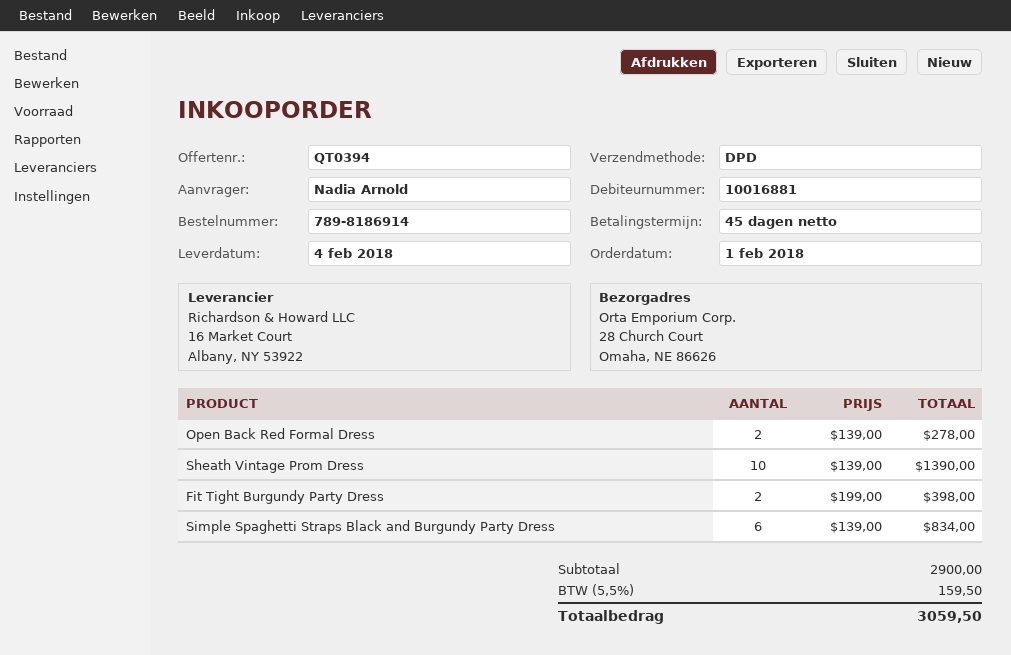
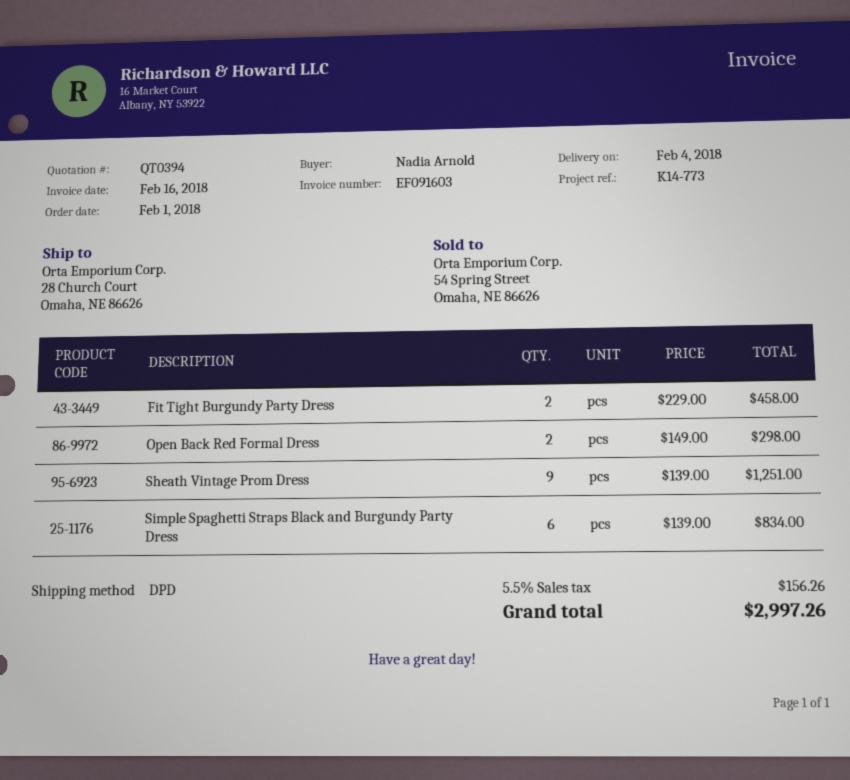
Open Back Red Formal Dress: 2 x 139.00 = 278.00 -> 2 x 149.00 = 298.00
Sheath Vintage Prom Dress: 10 x 139.00 = 1390.00 -> 9 x 139.00 = 1251.00
Fit Tight Burgundy Party Dress: 2 x 199.00 = 398.00 -> 2 x 229.00 = 458.00
tax: 5.5% = 159.50 -> 5.5% = 156.26
total: 3059.50 -> 2997.26

